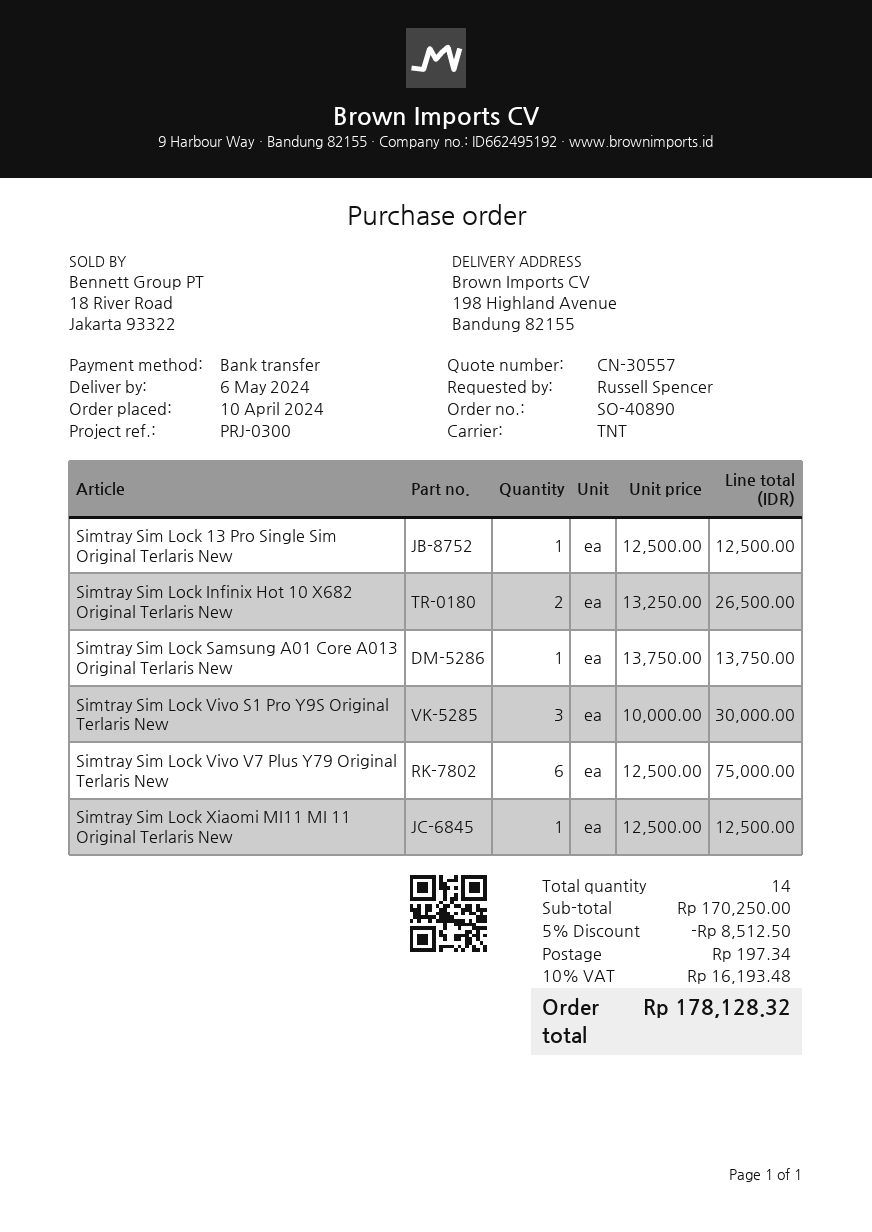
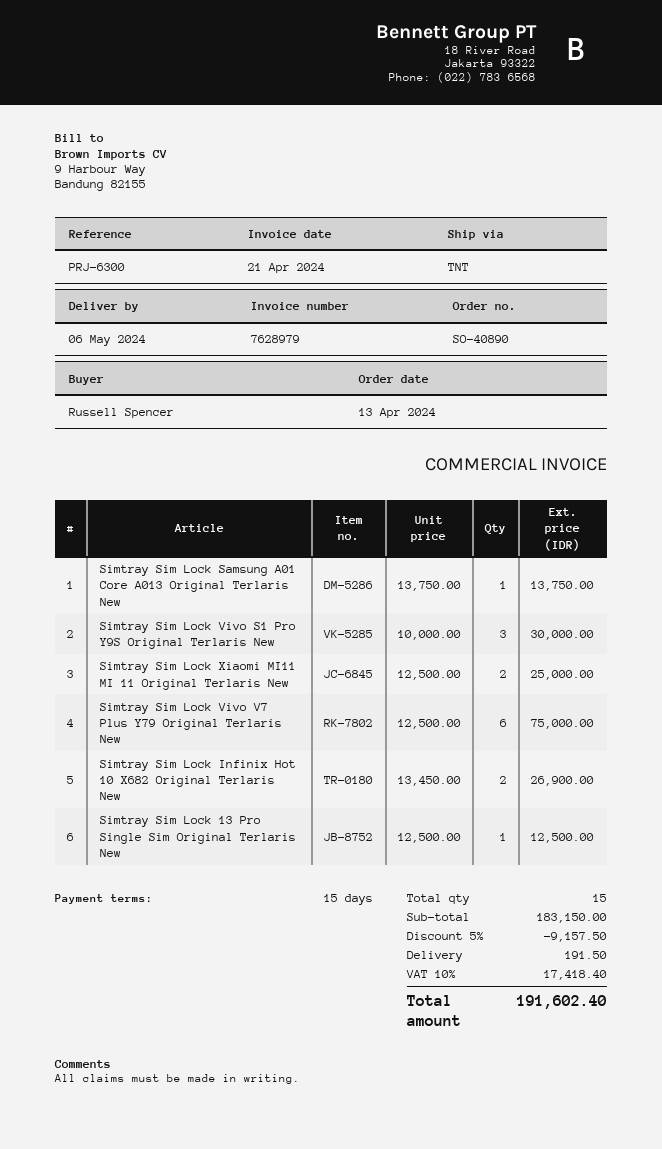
order date: 2024-04-10 -> 2024-04-13
reference: PRJ-0300 -> PRJ-6300
Simtray Sim Lock Infinix Hot 10 X682 Original Terlaris New: 2 x 13250.00 = 26500.00 -> 2 x 13450.00 = 26900.00
Simtray Sim Lock Xiaomi MI11 MI 11 Original Terlaris New: 1 x 12500.00 = 12500.00 -> 2 x 12500.00 = 25000.00
total quantity: 14 -> 15
subtotal: 170250.00 -> 183150.00
discount: 5% = 8512.50 -> 5% = 9157.50
shipping: 197.34 -> 191.50
tax: 10% = 16193.48 -> 10% = 17418.40
total: 178128.32 -> 191602.40

